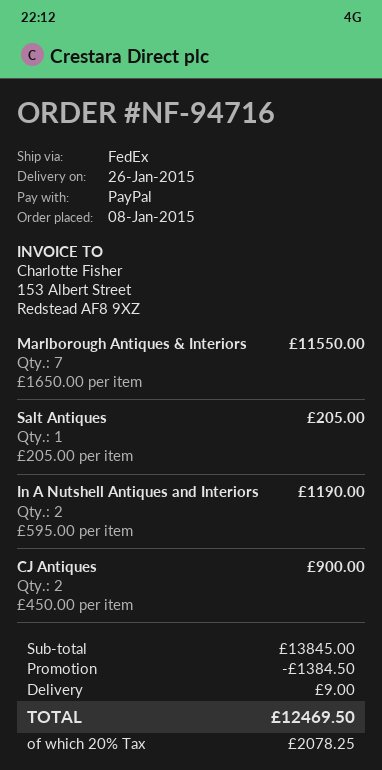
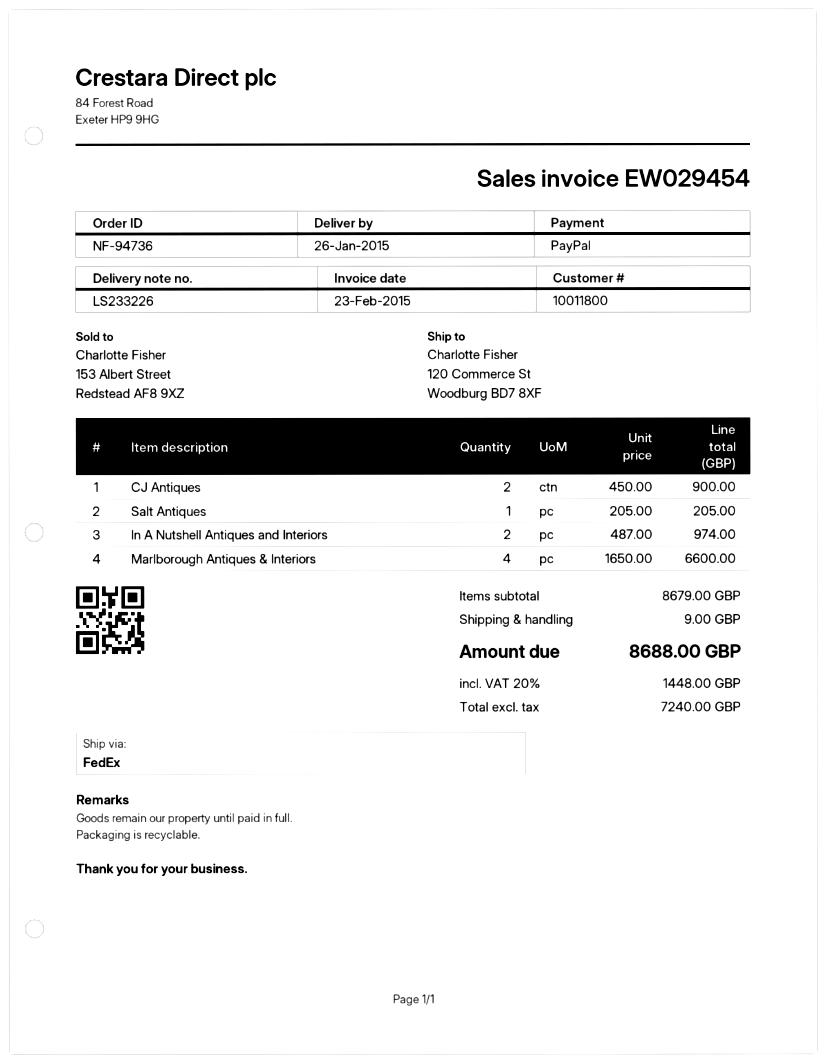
order number: NF-94716 -> NF-94736
Marlborough Antiques & Interiors: 7 x 1650.00 = 11550.00 -> 4 x 1650.00 = 6600.00
In A Nutshell Antiques and Interiors: 2 x 595.00 = 1190.00 -> 2 x 487.00 = 974.00
subtotal: 13845.00 -> 8679.00
discount: 1384.50 -> none
tax: 20% = 2078.25 -> 20% = 1448.00
total: 12469.50 -> 8688.00

